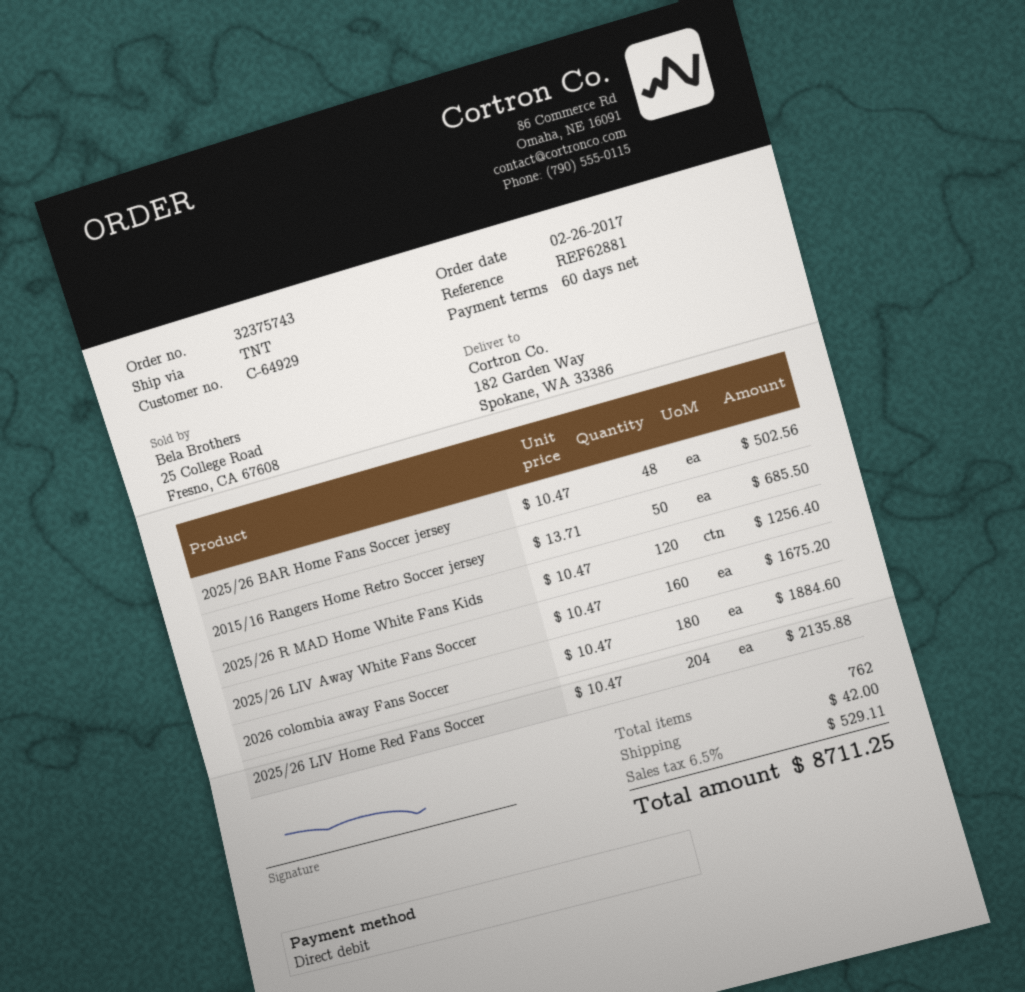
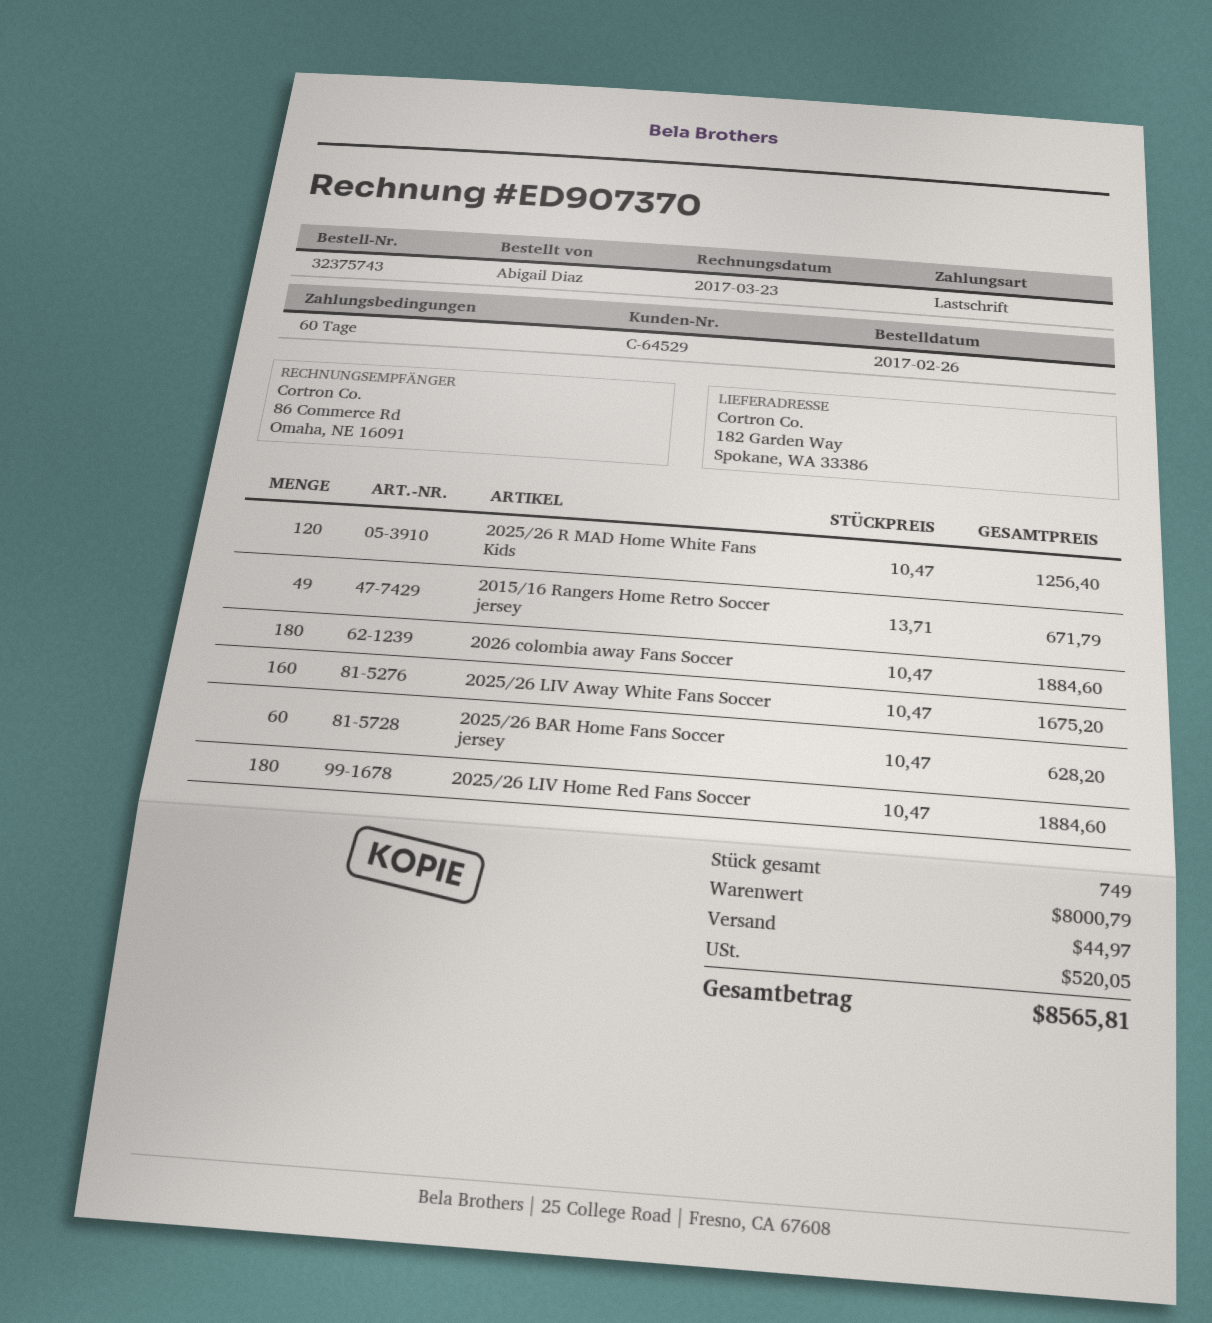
customer number: C-64929 -> C-64529
2025/26 BAR Home Fans Soccer jersey: 48 x 10.47 = 502.56 -> 60 x 10.47 = 628.20
2015/16 Rangers Home Retro Soccer jersey: 50 x 13.71 = 685.50 -> 49 x 13.71 = 671.79
2025/26 LIV Home Red Fans Soccer: 204 x 10.47 = 2135.88 -> 180 x 10.47 = 1884.60
total quantity: 762 -> 749
shipping: 42.00 -> 44.97
tax: 529.11 -> 520.05
total: 8711.25 -> 8565.81

